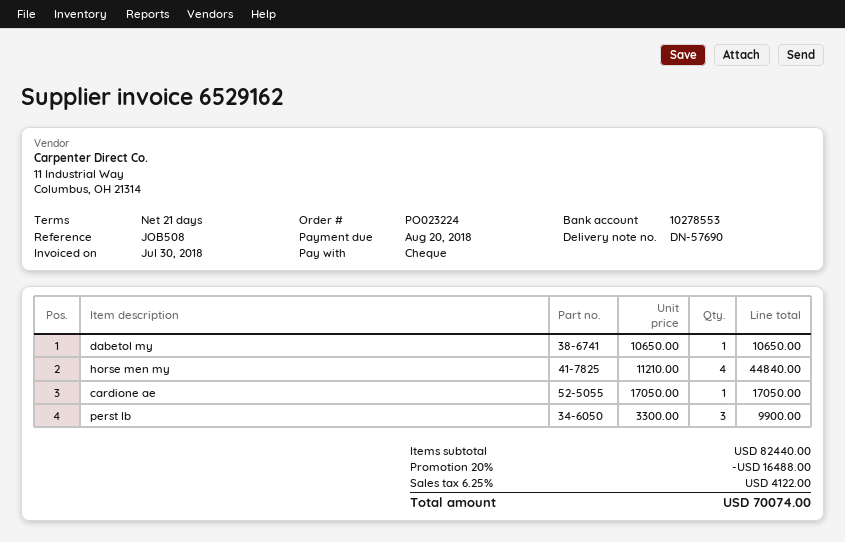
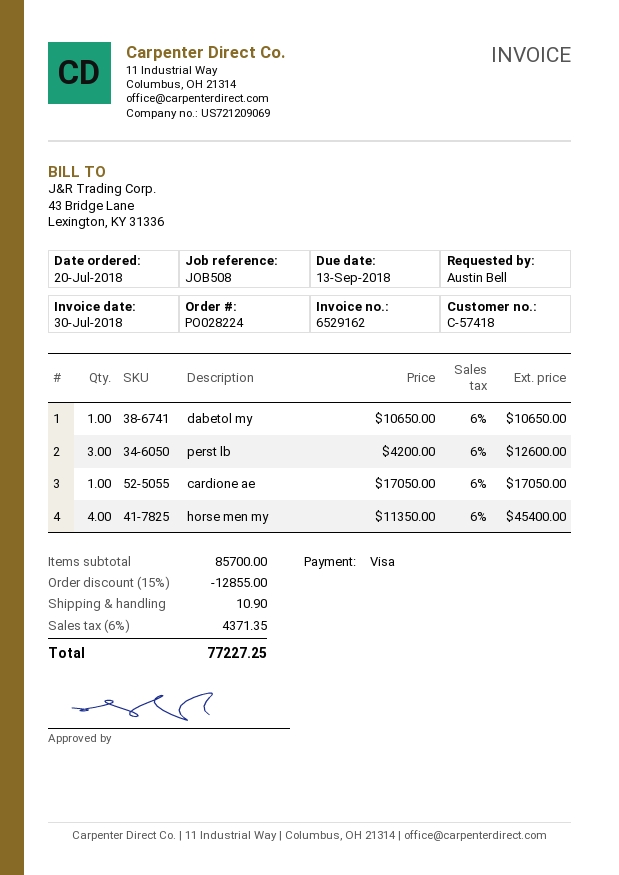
order number: PO023224 -> PO028224
due date: 2018-08-20 -> 2018-09-13
payment method: cheque -> Visa
horse men my: 4 x 11210.00 = 44840.00 -> 4 x 11350.00 = 45400.00
perst lb: 3 x 3300.00 = 9900.00 -> 3 x 4200.00 = 12600.00
subtotal: 82440.00 -> 85700.00
discount: 20% = 16488.00 -> 15% = 12855.00
shipping: none -> 10.90
tax: 6.25% = 4122.00 -> 6% = 4371.35
total: 70074.00 -> 77227.25

